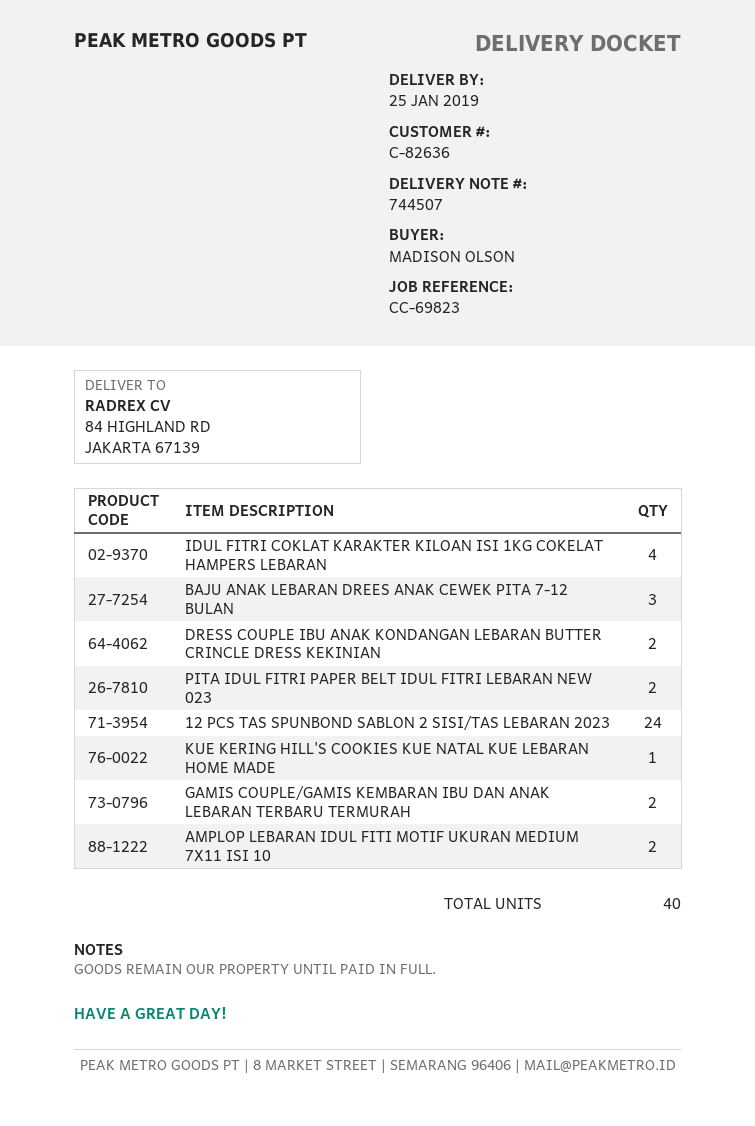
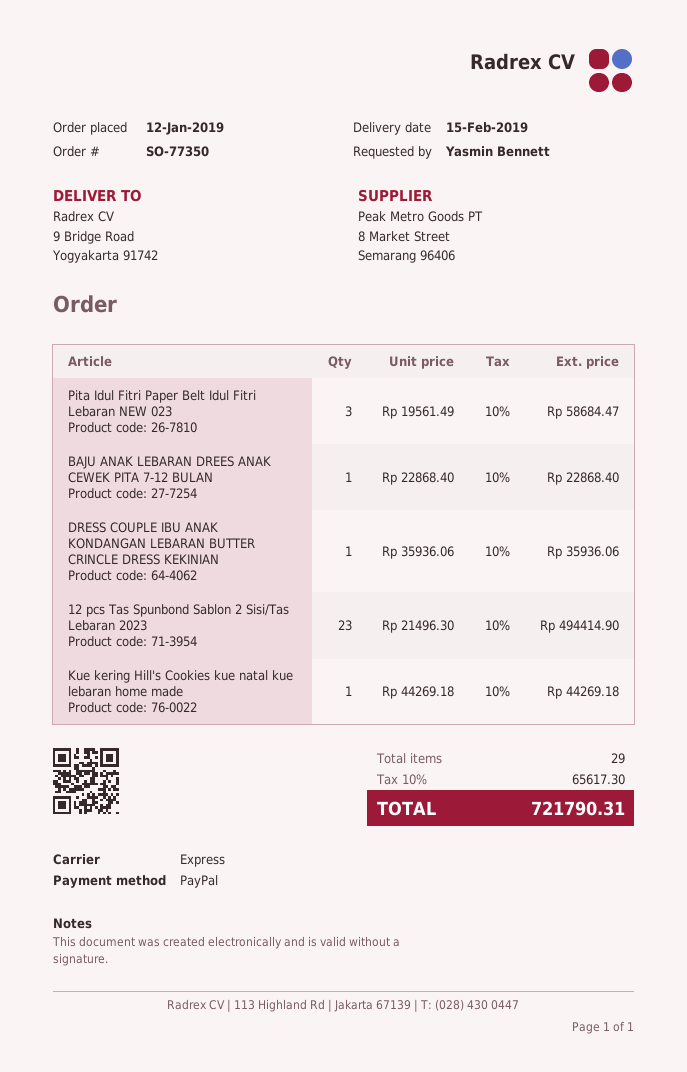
delivery date: 2019-01-25 -> 2019-02-15
ordered by: MADISON OLSON -> Yasmin Bennett
ship to: 84 HIGHLAND RD, JAKARTA 67139 -> 9 Bridge Road, Yogyakarta 91742
IDUL FITRI COKLAT KARAKTER KILOAN ISI 1KG COKELAT HAMPERS LEBARAN: 4 -> none
BAJU ANAK LEBARAN DREES ANAK CEWEK PITA 7-12 BULAN: 3 -> 1
DRESS COUPLE IBU ANAK KONDANGAN LEBARAN BUTTER CRINCLE DRESS KEKINIAN: 2 -> 1
PITA IDUL FITRI PAPER BELT IDUL FITRI LEBARAN NEW 023: 2 -> 3
12 PCS TAS SPUNBOND SABLON 2 SISI/TAS LEBARAN 2023: 24 -> 23
GAMIS COUPLE/GAMIS KEMBARAN IBU DAN ANAK LEBARAN TERBARU TERMURAH: 2 -> none
AMPLOP LEBARAN IDUL FITI MOTIF UKURAN MEDIUM 7X11 ISI 10: 2 -> none
total quantity: 40 -> 29

